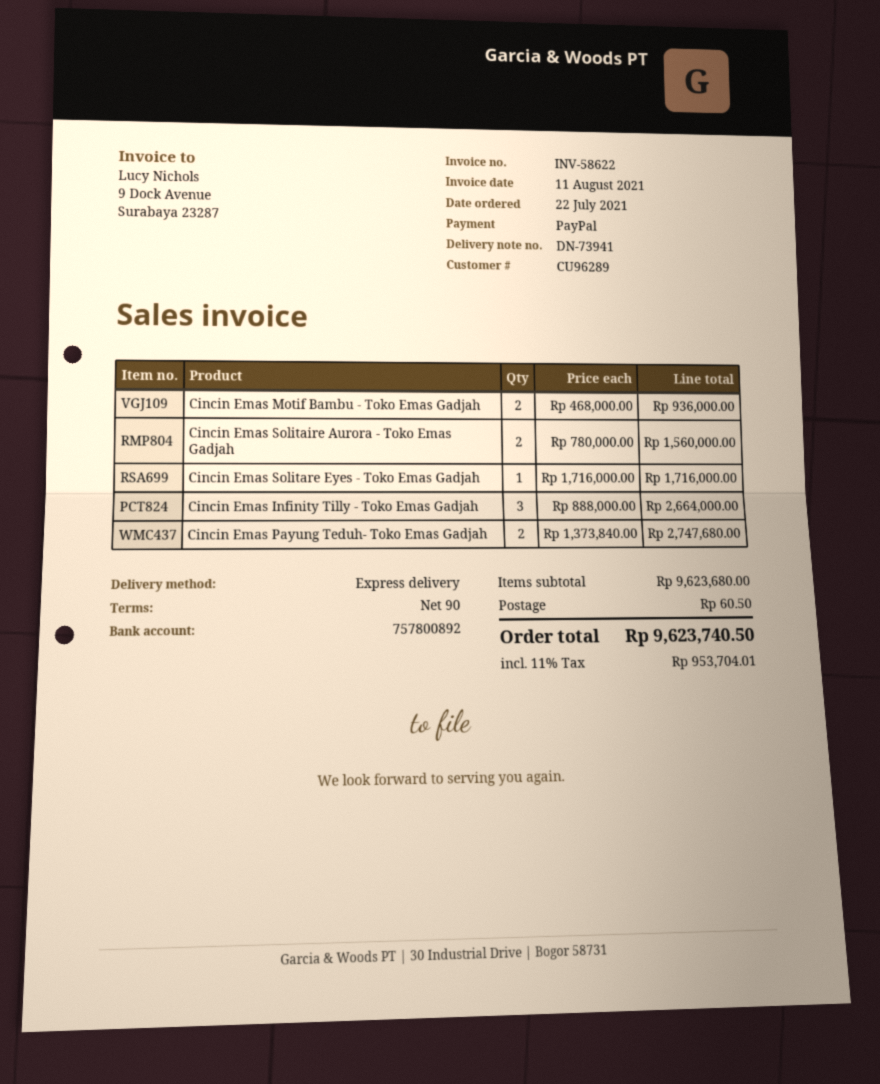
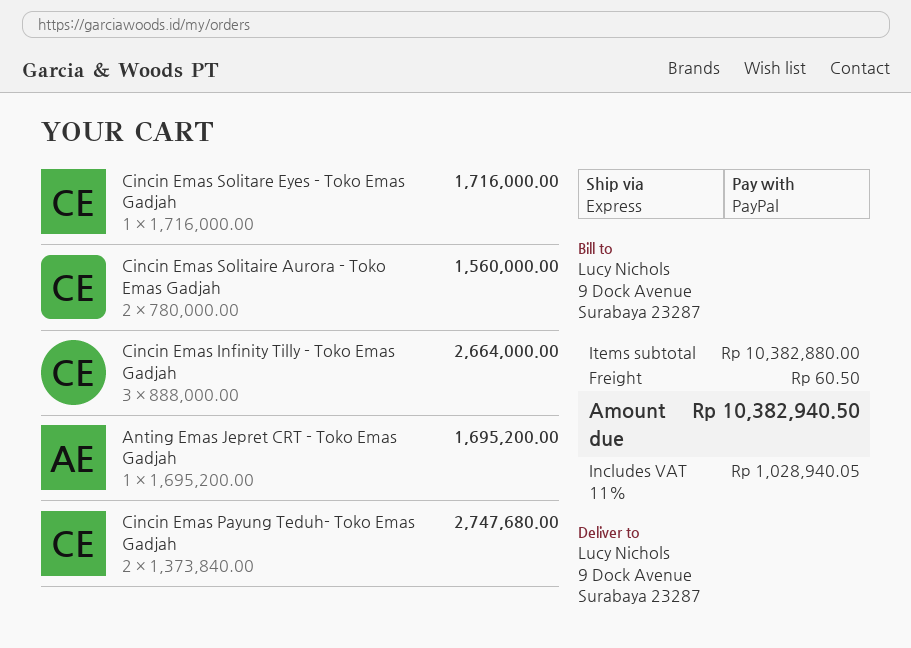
Cincin Emas Motif Bambu - Toko Emas Gadjah: 2 x 468000.00 = 936000.00 -> none
Anting Emas Jepret CRT - Toko Emas Gadjah: none -> 1 x 1695200.00 = 1695200.00
subtotal: 9623680.00 -> 10382880.00
tax: 11% = 953704.01 -> 11% = 1028940.05
total: 9623740.50 -> 10382940.50

